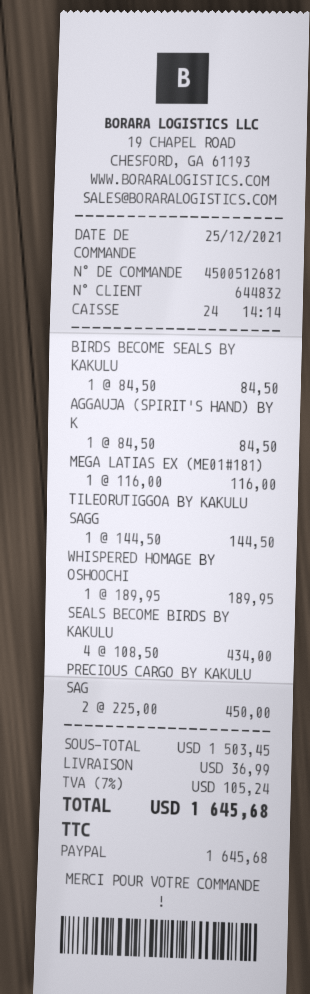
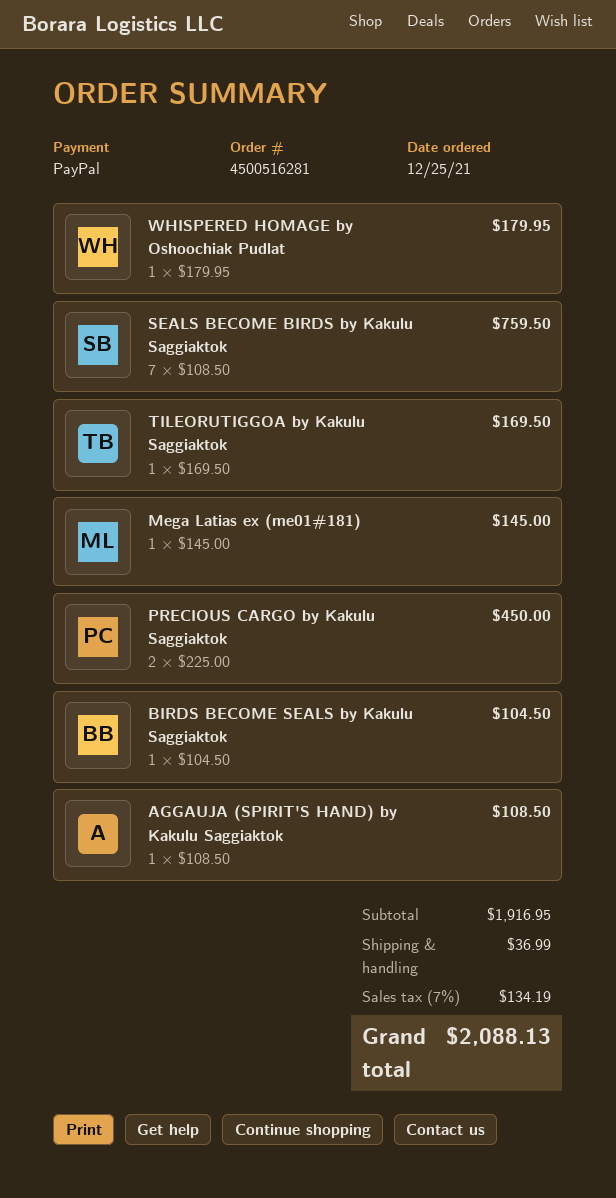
order number: 4500512681 -> 4500516281
BIRDS BECOME SEALS BY KAKULU: 1 x 84.50 = 84.50 -> 1 x 104.50 = 104.50
AGGAUJA (SPIRIT'S HAND) BY K: 1 x 84.50 = 84.50 -> 1 x 108.50 = 108.50
MEGA LATIAS EX (ME01#181): 1 x 116.00 = 116.00 -> 1 x 145.00 = 145.00
TILEORUTIGGOA BY KAKULU SAGG: 1 x 144.50 = 144.50 -> 1 x 169.50 = 169.50
WHISPERED HOMAGE BY OSHOOCHI: 1 x 189.95 = 189.95 -> 1 x 179.95 = 179.95
SEALS BECOME BIRDS BY KAKULU: 4 x 108.50 = 434.00 -> 7 x 108.50 = 759.50
subtotal: 1503.45 -> 1916.95
tax: 7% = 105.24 -> 7% = 134.19
total: 1645.68 -> 2088.13

